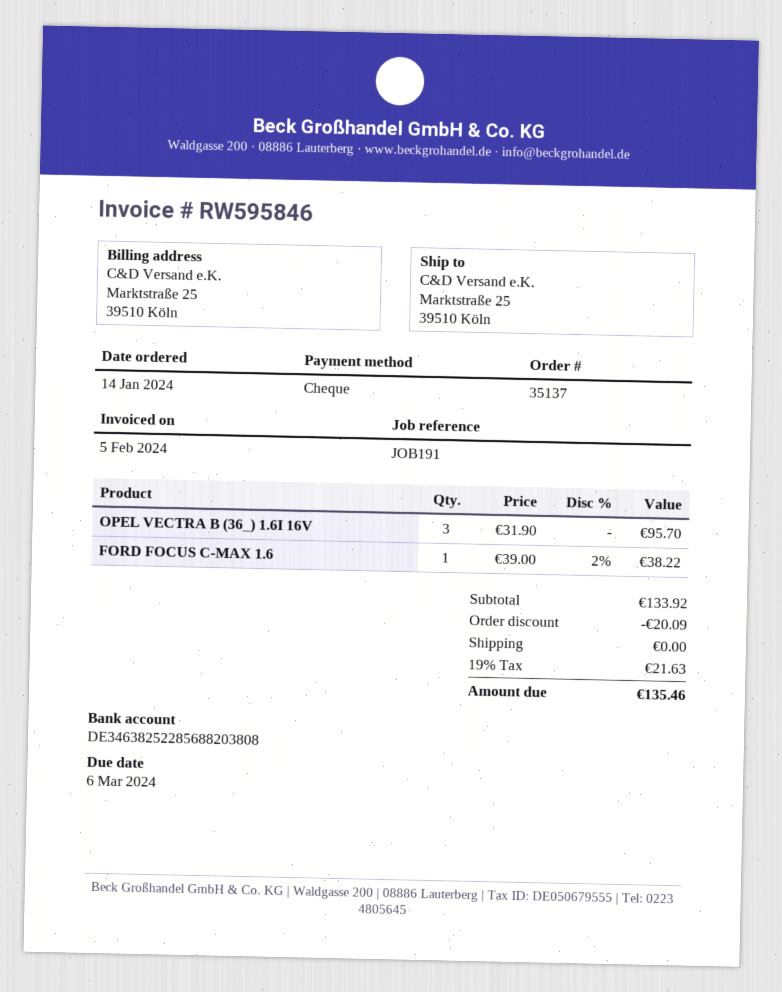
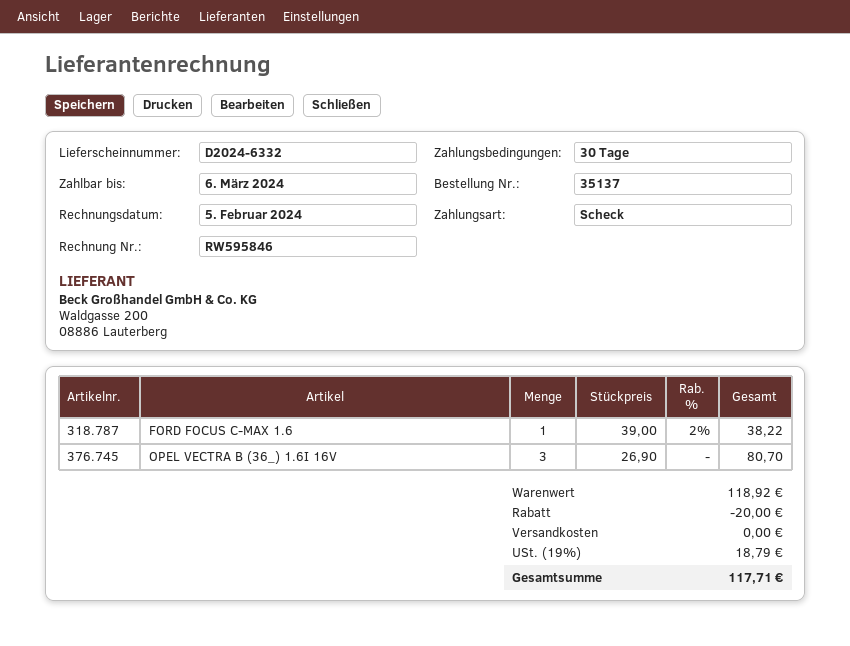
OPEL VECTRA B (36_) 1.6I 16V: 3 x 31.90 = 95.70 -> 3 x 26.90 = 80.70
subtotal: 133.92 -> 118.92
discount: 20.09 -> 20.00
tax: 19% = 21.63 -> 19% = 18.79
total: 135.46 -> 117.71

